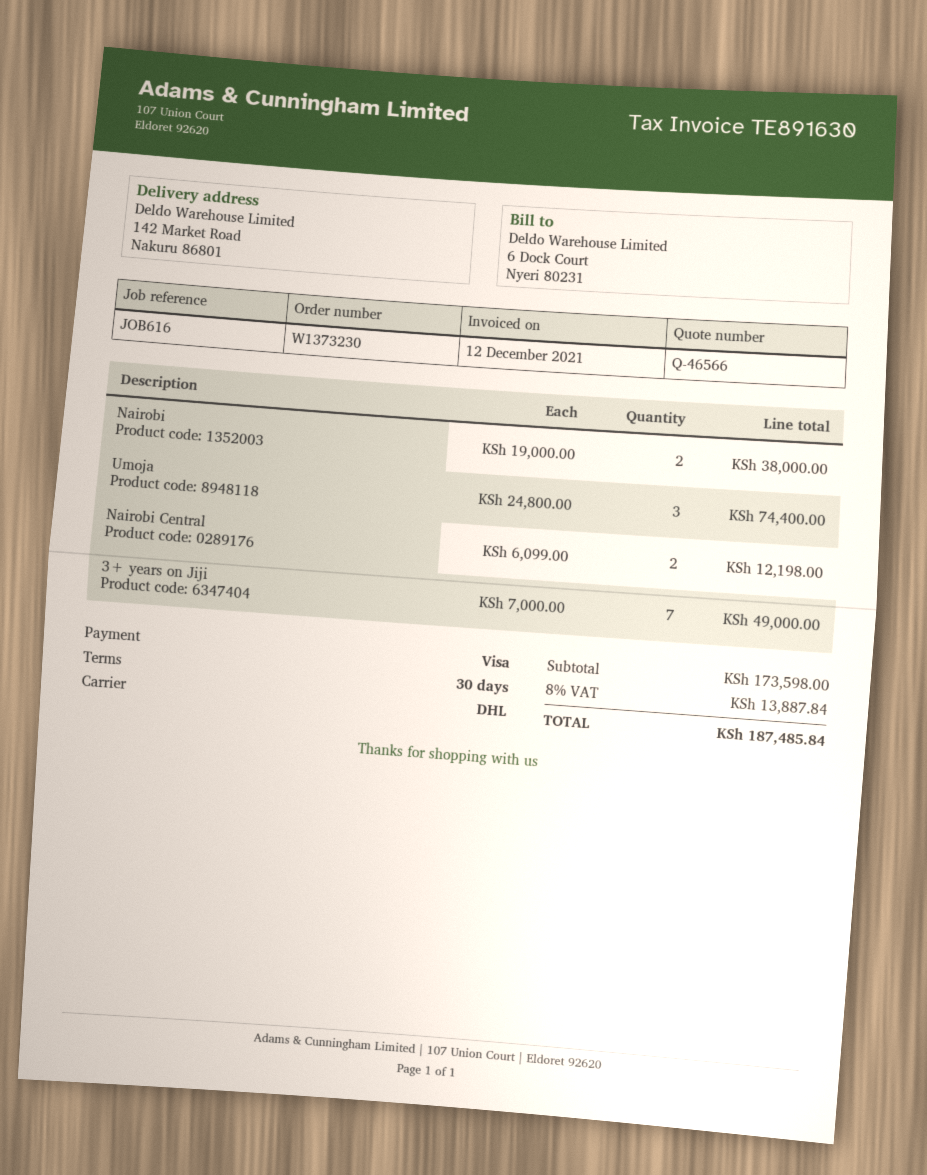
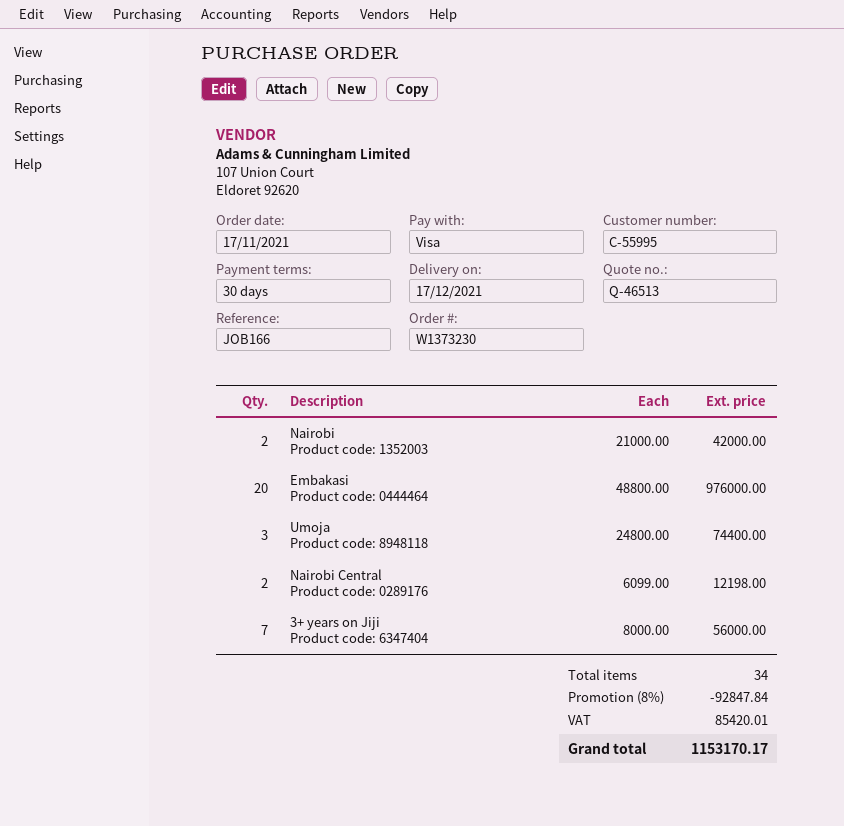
quote number: Q-46566 -> Q-46513
reference: JOB616 -> JOB166
Nairobi: 2 x 19000.00 = 38000.00 -> 2 x 21000.00 = 42000.00
3+ years on Jiji: 7 x 7000.00 = 49000.00 -> 7 x 8000.00 = 56000.00
Embakasi: none -> 20 x 48800.00 = 976000.00
discount: none -> 8% = 92847.84
tax: 13887.84 -> 85420.01
total: 187485.84 -> 1153170.17

